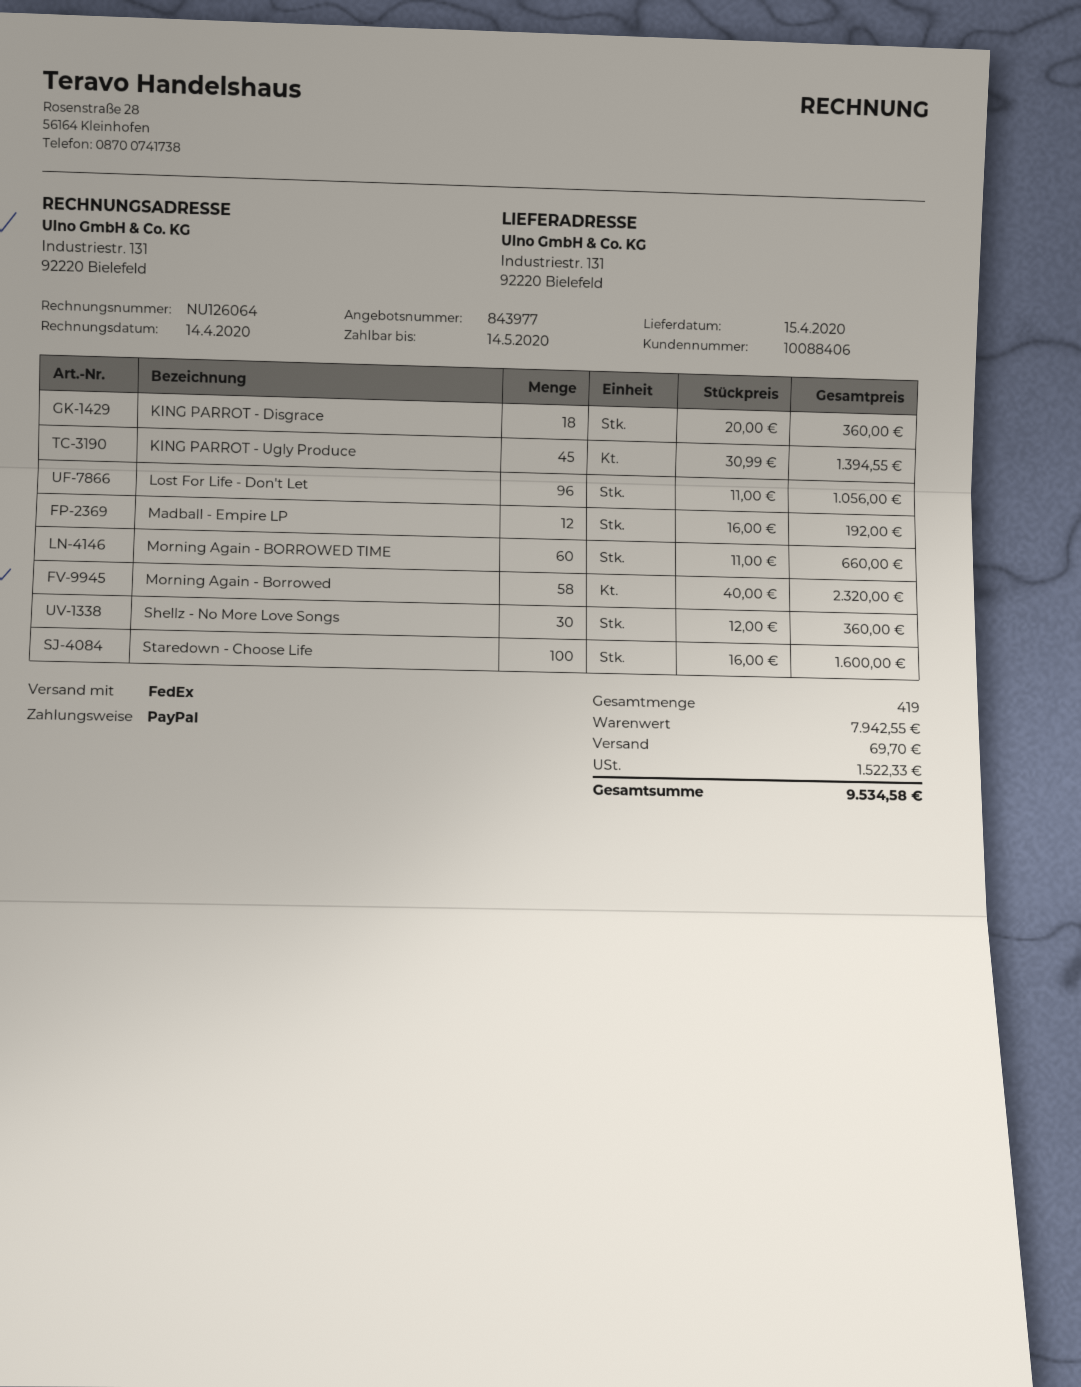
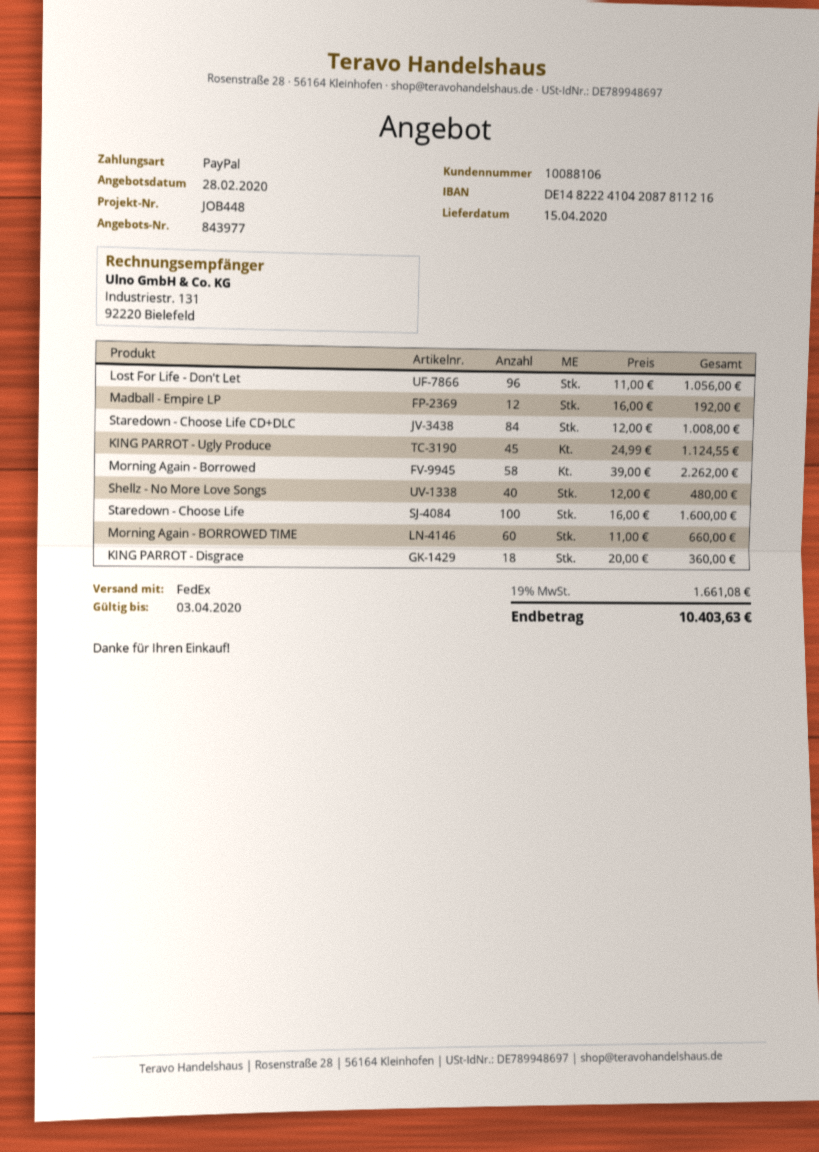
customer number: 10088406 -> 10088106
KING PARROT - Ugly Produce: 45 x 30.99 = 1394.55 -> 45 x 24.99 = 1124.55
Morning Again - Borrowed: 58 x 40.00 = 2320.00 -> 58 x 39.00 = 2262.00
Shellz - No More Love Songs: 30 x 12.00 = 360.00 -> 40 x 12.00 = 480.00
Staredown - Choose Life CD+DLC: none -> 84 x 12.00 = 1008.00
shipping: 69.70 -> none
tax: 1522.33 -> 1661.08
total: 9534.58 -> 10403.63

